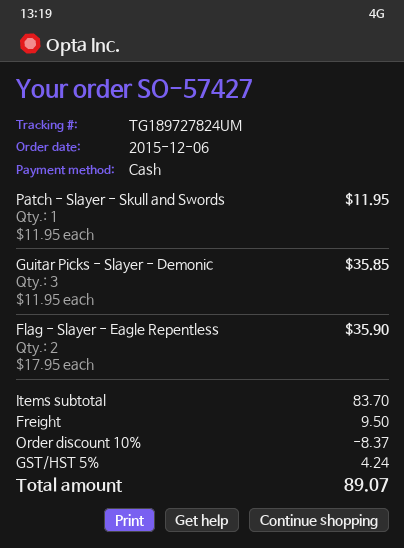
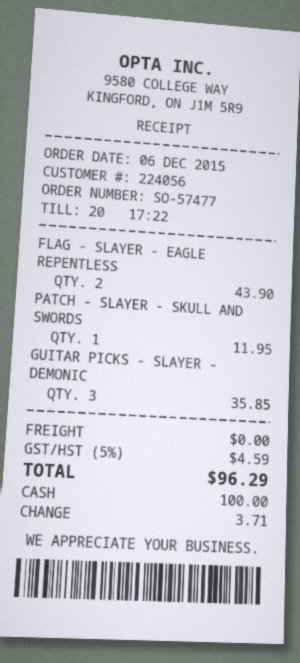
order number: SO-57427 -> SO-57477
Flag - Slayer - Eagle Repentless: 2 for 35.90 -> 2 for 43.90
discount: 10% = 8.37 -> none
shipping: 9.50 -> 0.00
tax: 5% = 4.24 -> 5% = 4.59
total: 89.07 -> 96.29

